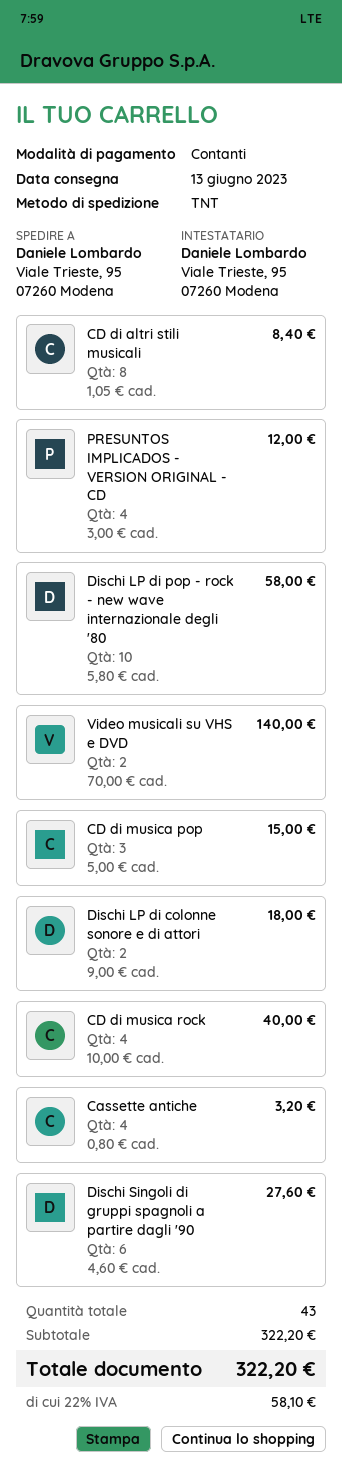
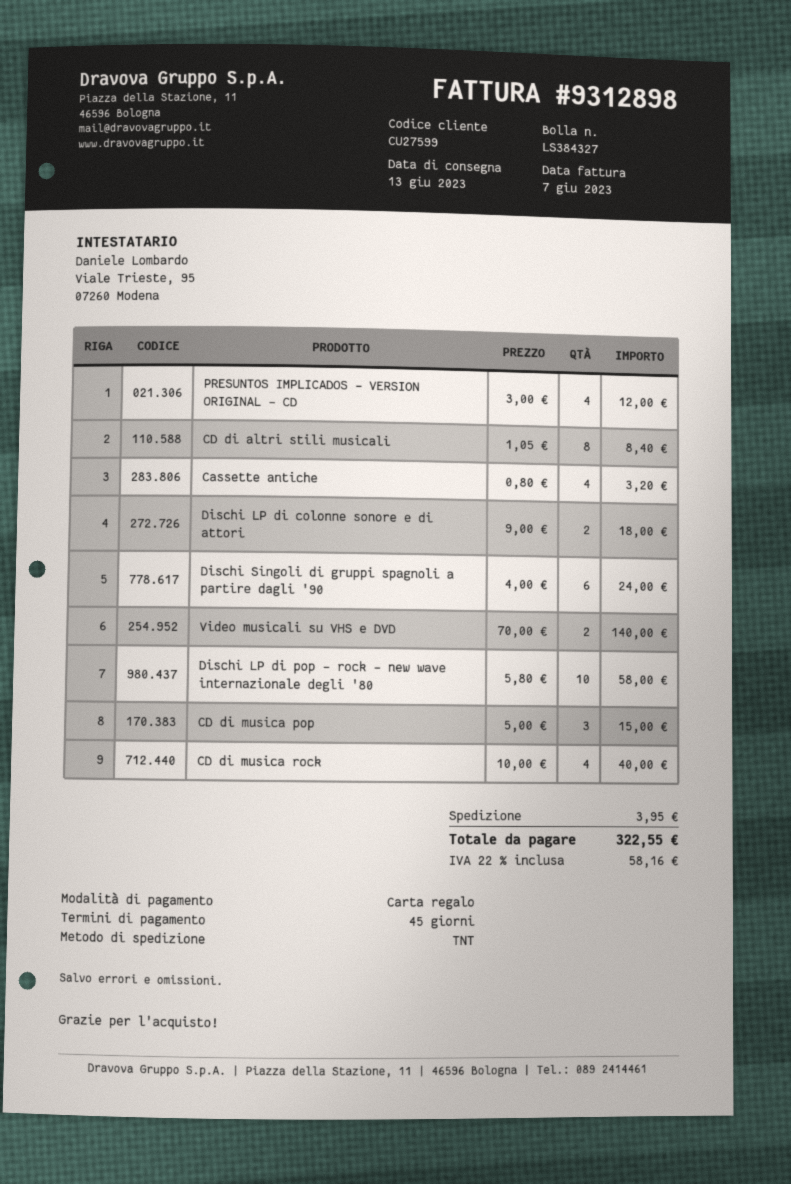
payment method: cash -> gift card
Dischi Singoli di gruppi spagnoli a partire dagli '90: 6 x 4.60 = 27.60 -> 6 x 4.00 = 24.00
shipping: none -> 3.95
tax: 22% = 58.10 -> 22% = 58.16
total: 322.20 -> 322.55

